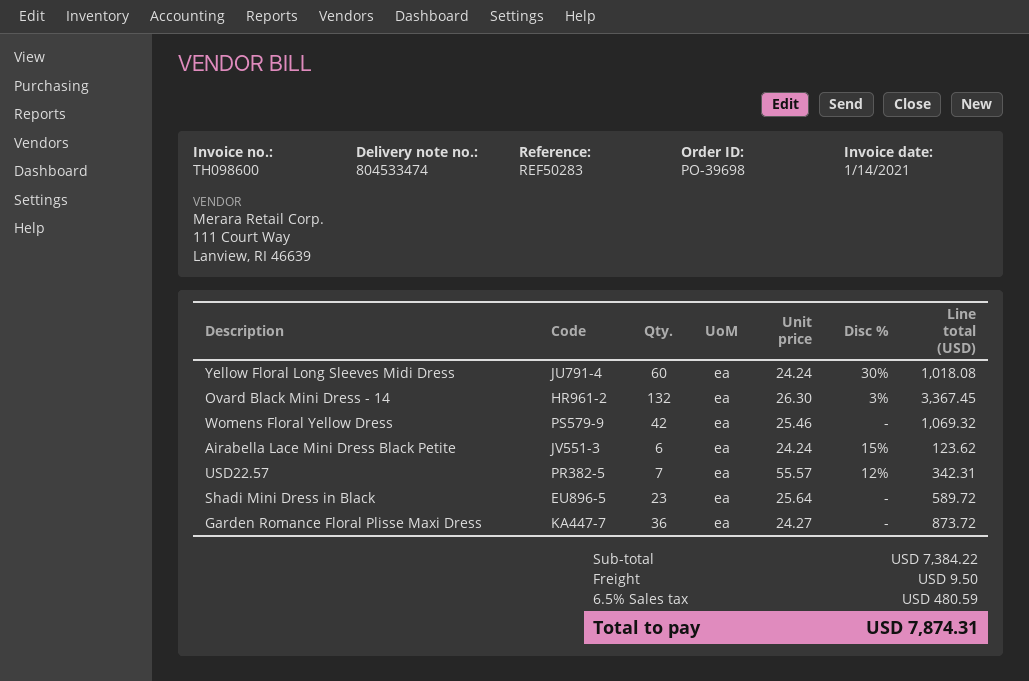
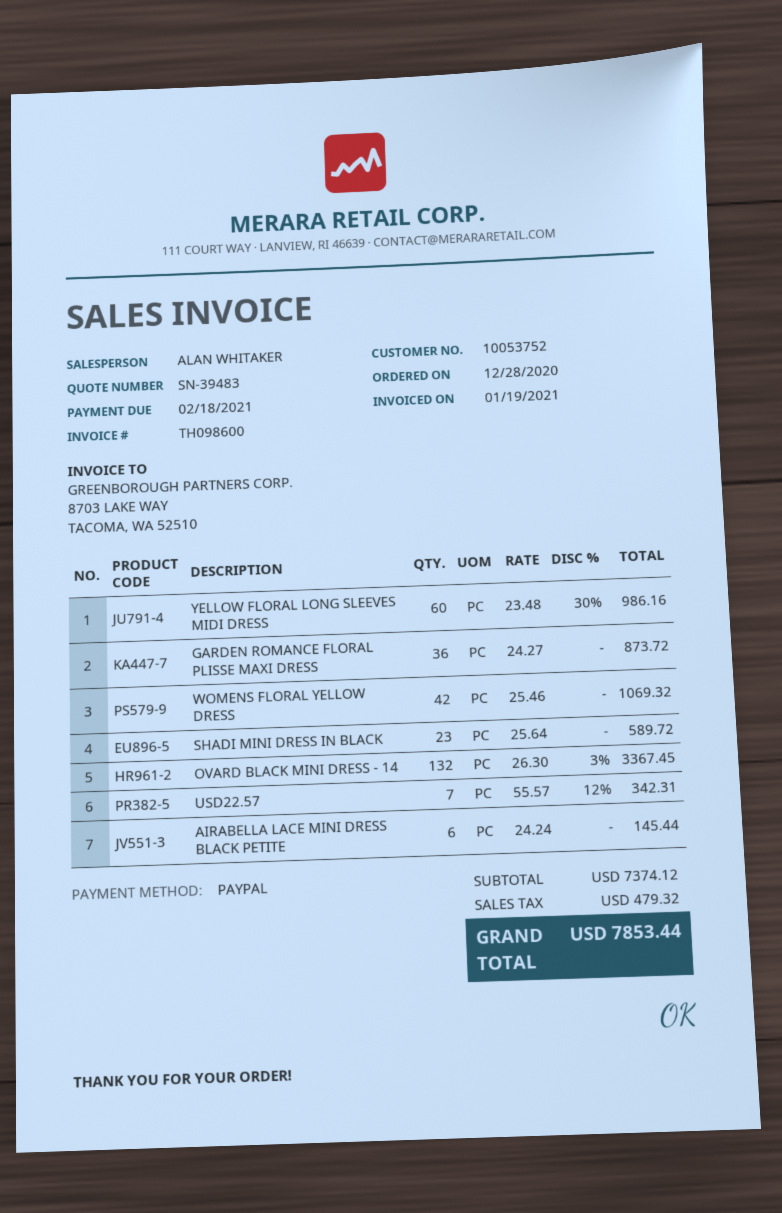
invoice date: 2021-01-14 -> 2021-01-19
Yellow Floral Long Sleeves Midi Dress: 60 x 24.24 - 30% = 1018.08 -> 60 x 23.48 - 30% = 986.16
Airabella Lace Mini Dress Black Petite: 6 x 24.24 - 15% = 123.62 -> 6 x 24.24 = 145.44
subtotal: 7384.22 -> 7374.12
shipping: 9.50 -> none
tax: 480.59 -> 479.32
total: 7874.31 -> 7853.44

